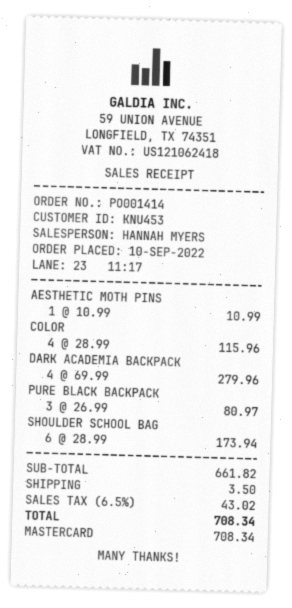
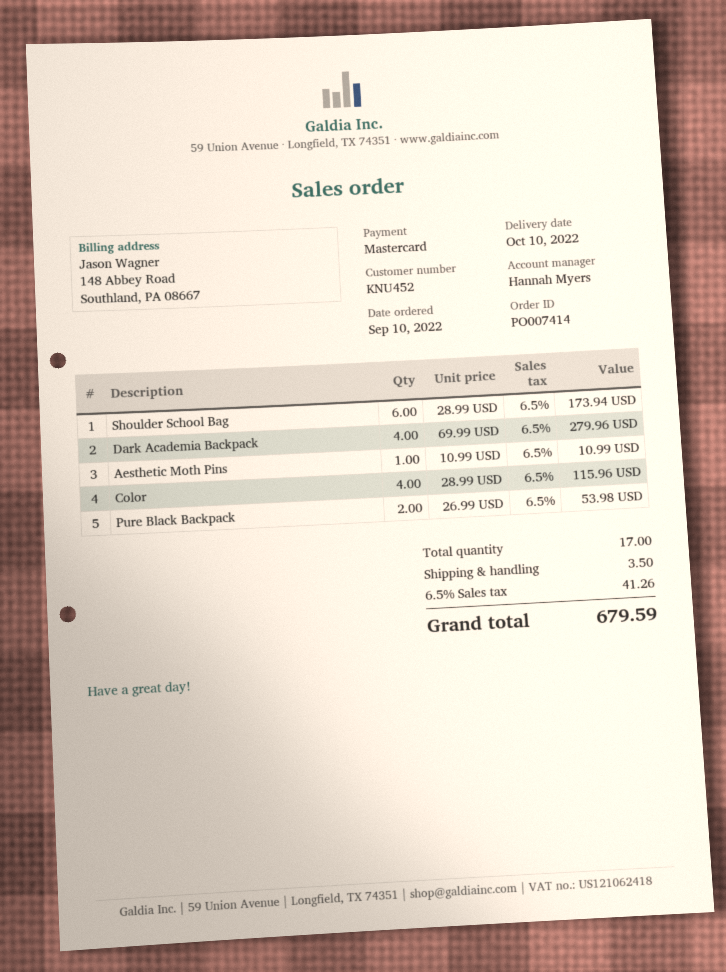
order number: PO001414 -> PO007414
customer number: KNU453 -> KNU452
PURE BLACK BACKPACK: 3 x 26.99 = 80.97 -> 2 x 26.99 = 53.98
tax: 6.5% = 43.02 -> 6.5% = 41.26
total: 708.34 -> 679.59

